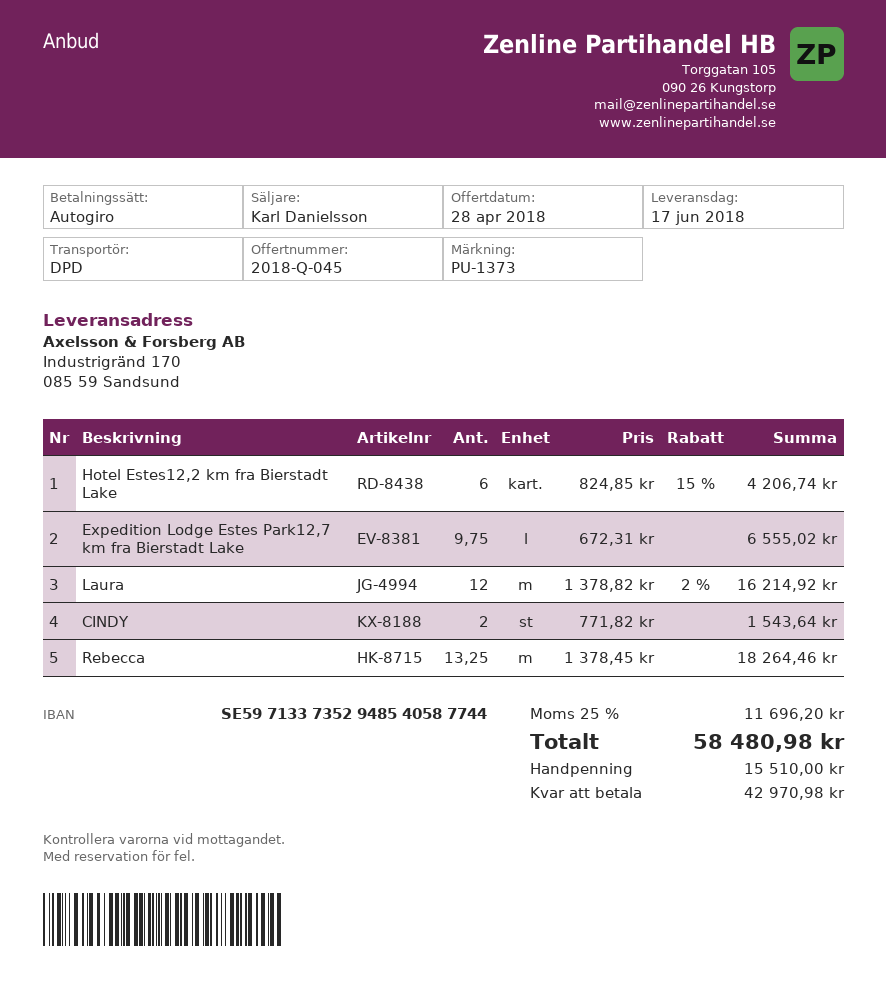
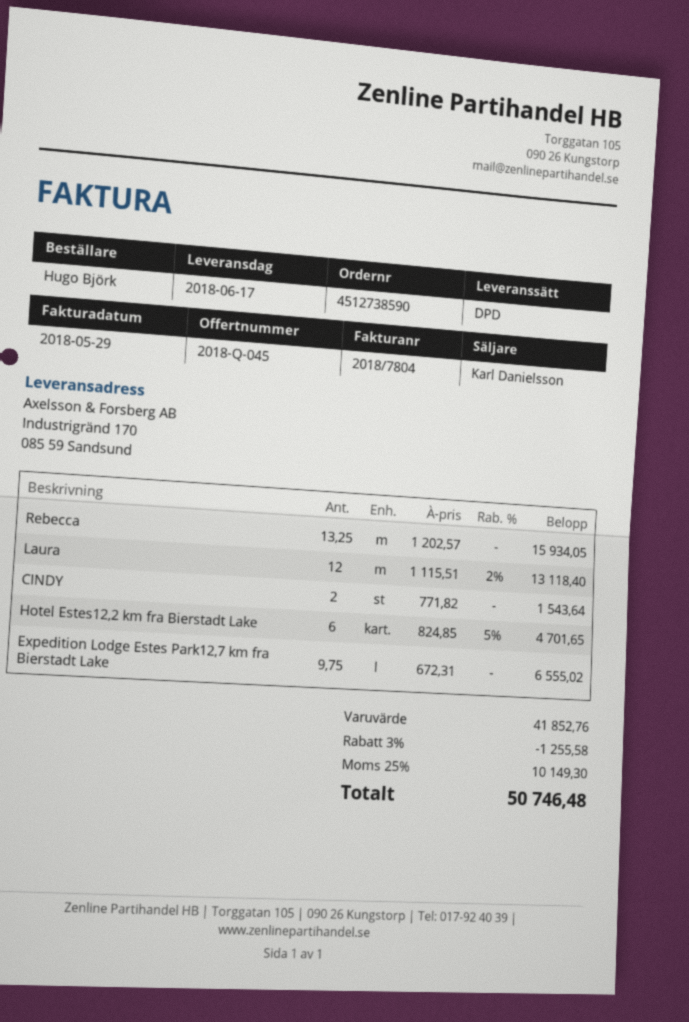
Hotel Estes12,2 km fra Bierstadt Lake: 6 x 824.85 - 15% = 4206.74 -> 6 x 824.85 - 5% = 4701.65
Laura: 12 x 1378.82 - 2% = 16214.92 -> 12 x 1115.51 - 2% = 13118.40
Rebecca: 13.25 x 1378.45 = 18264.46 -> 13.25 x 1202.57 = 15934.05
discount: none -> 3% = 1255.58
tax: 25% = 11696.20 -> 25% = 10149.30
total: 58480.98 -> 50746.48

